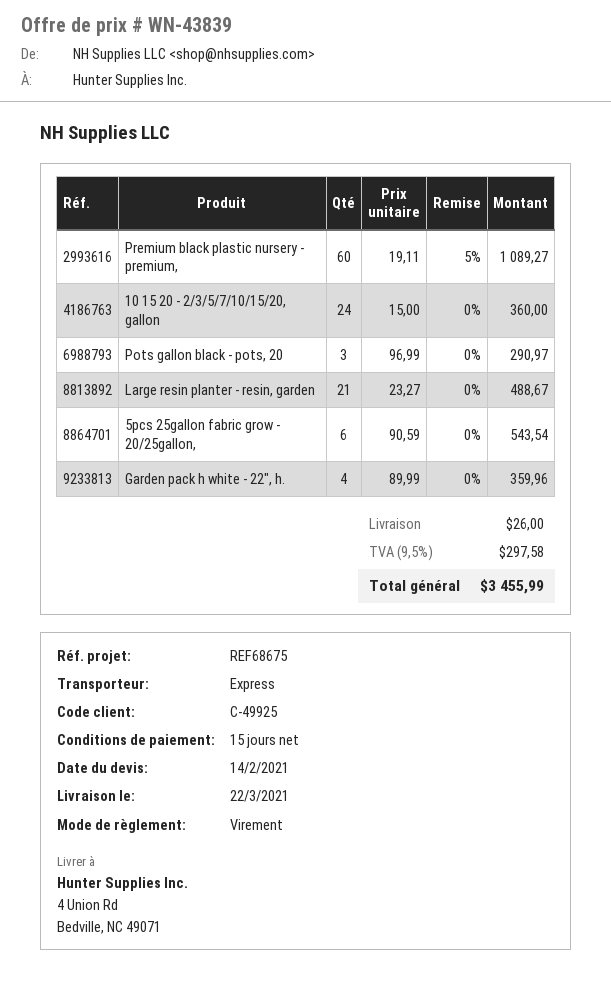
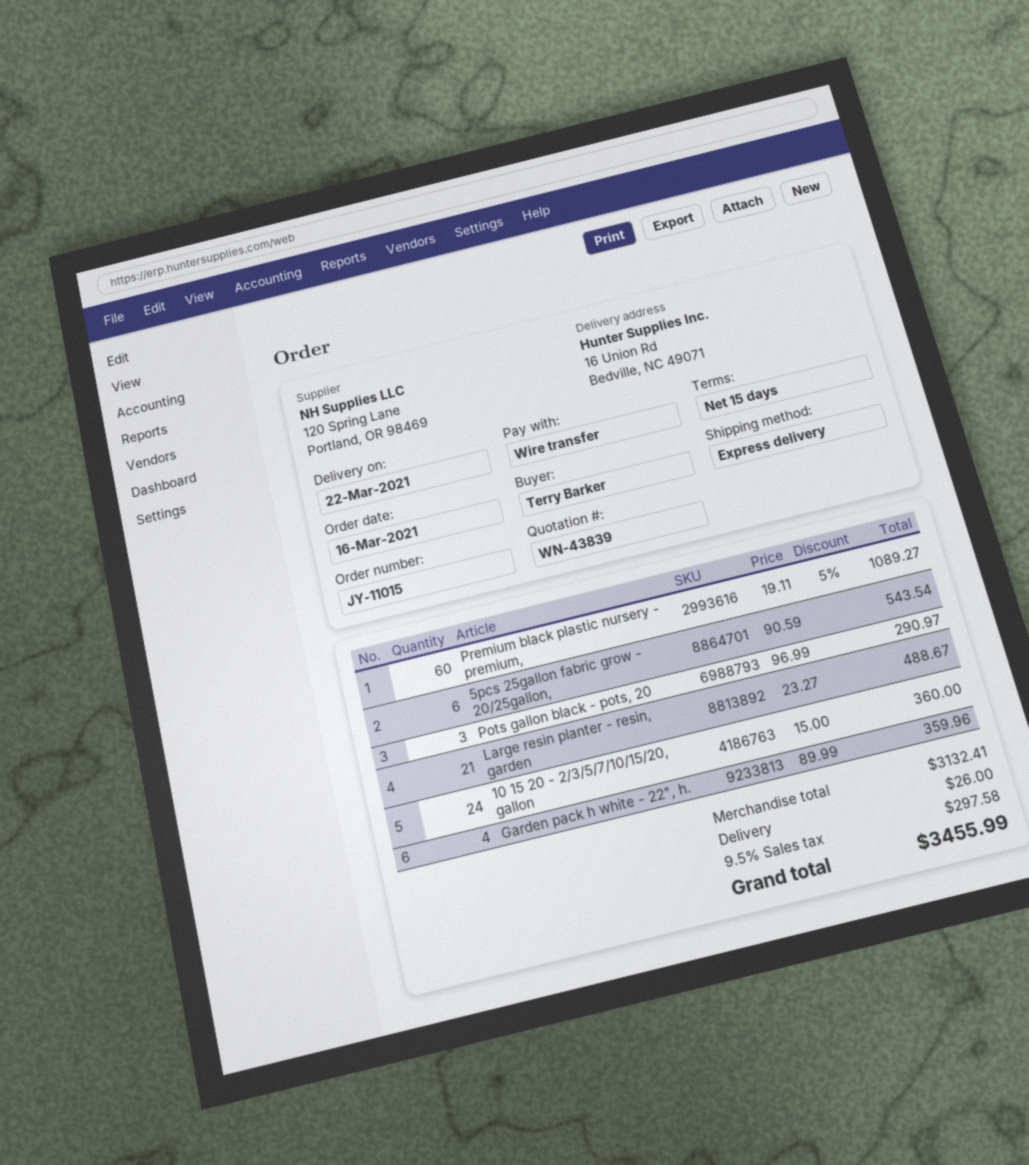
ship to: 4 Union Rd, Bedville, NC 49071 -> 16 Union Rd, Bedville, NC 49071

